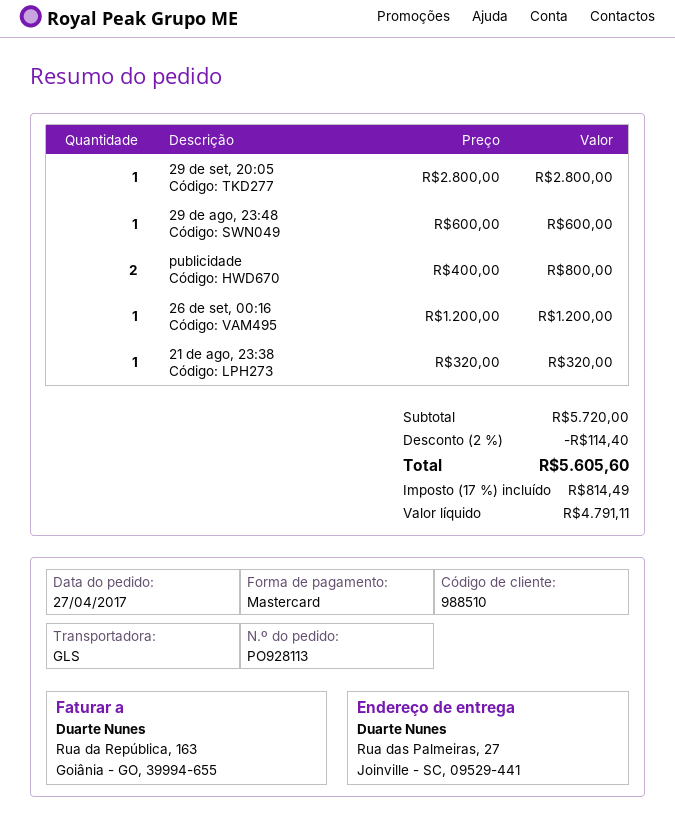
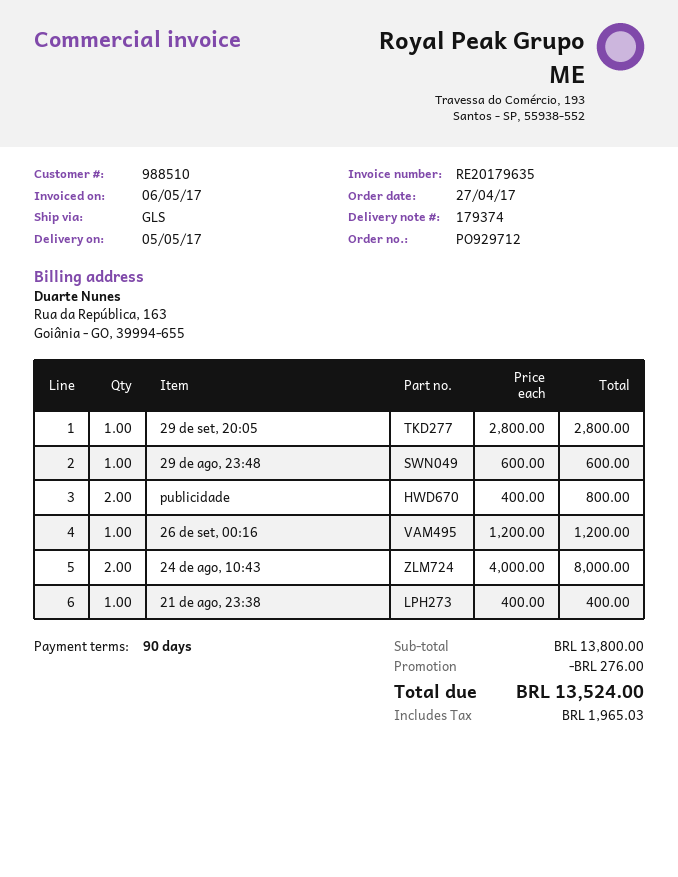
order number: PO928113 -> PO929712
21 de ago, 23:38: 1 x 320.00 = 320.00 -> 1 x 400.00 = 400.00
24 de ago, 10:43: none -> 2 x 4000.00 = 8000.00
subtotal: 5720.00 -> 13800.00
discount: 114.40 -> 276.00
tax: 814.49 -> 1965.03
total: 5605.60 -> 13524.00

